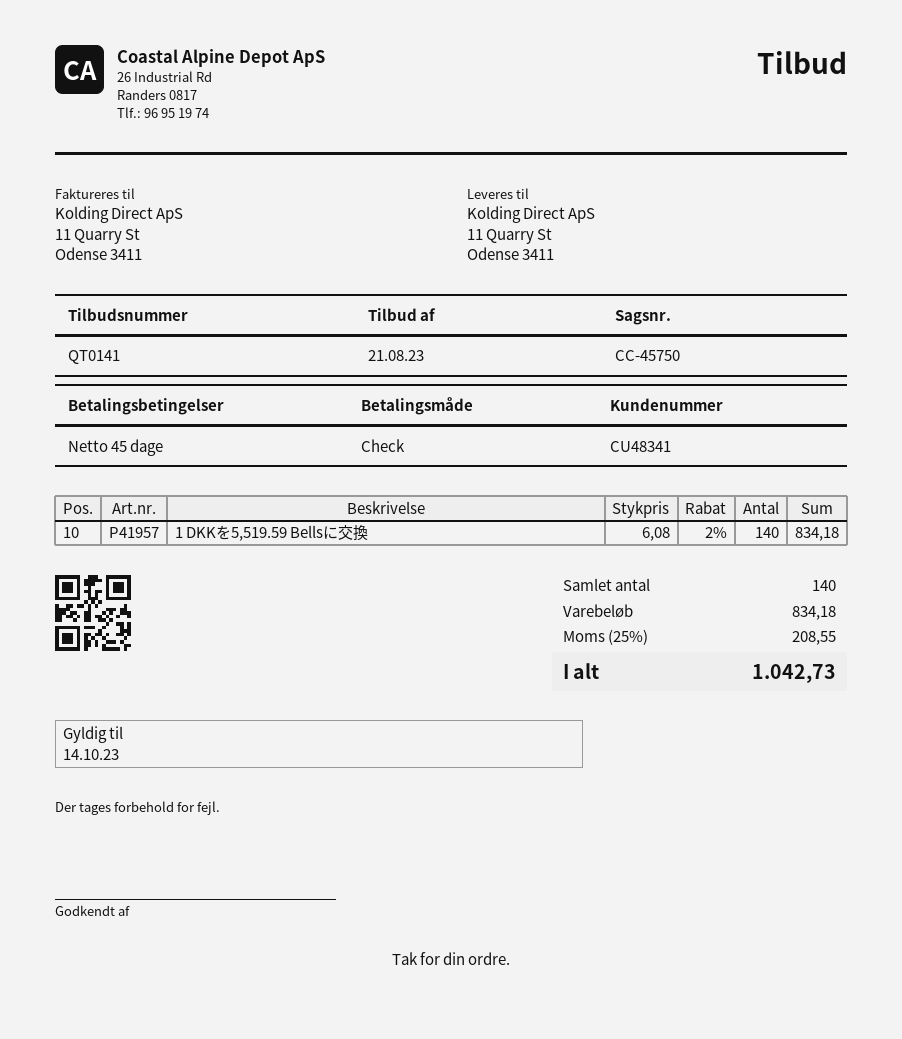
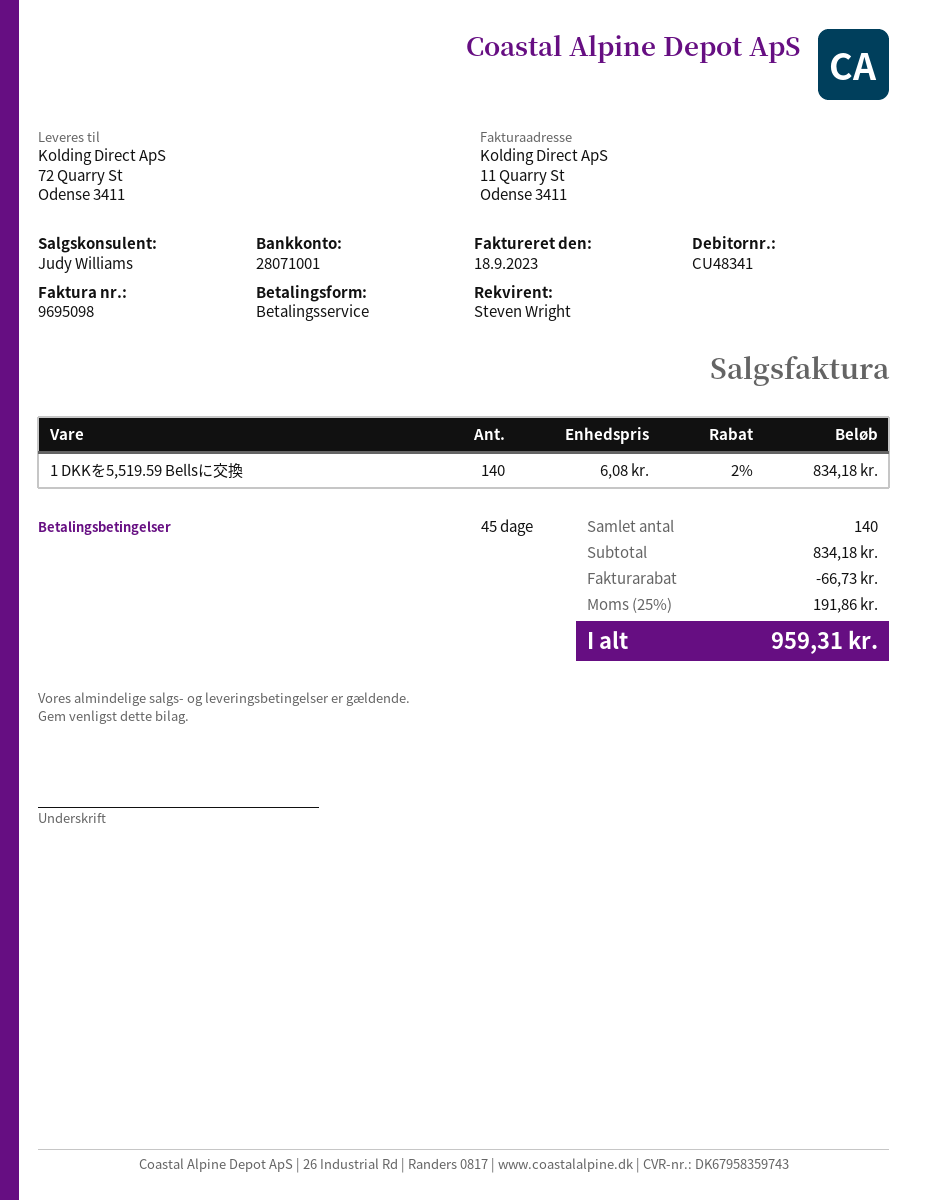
payment method: cheque -> direct debit
ship to: 11 Quarry St, Odense 3411 -> 72 Quarry St, Odense 3411
discount: none -> 66.73
tax: 25% = 208.55 -> 25% = 191.86
total: 1042.73 -> 959.31

